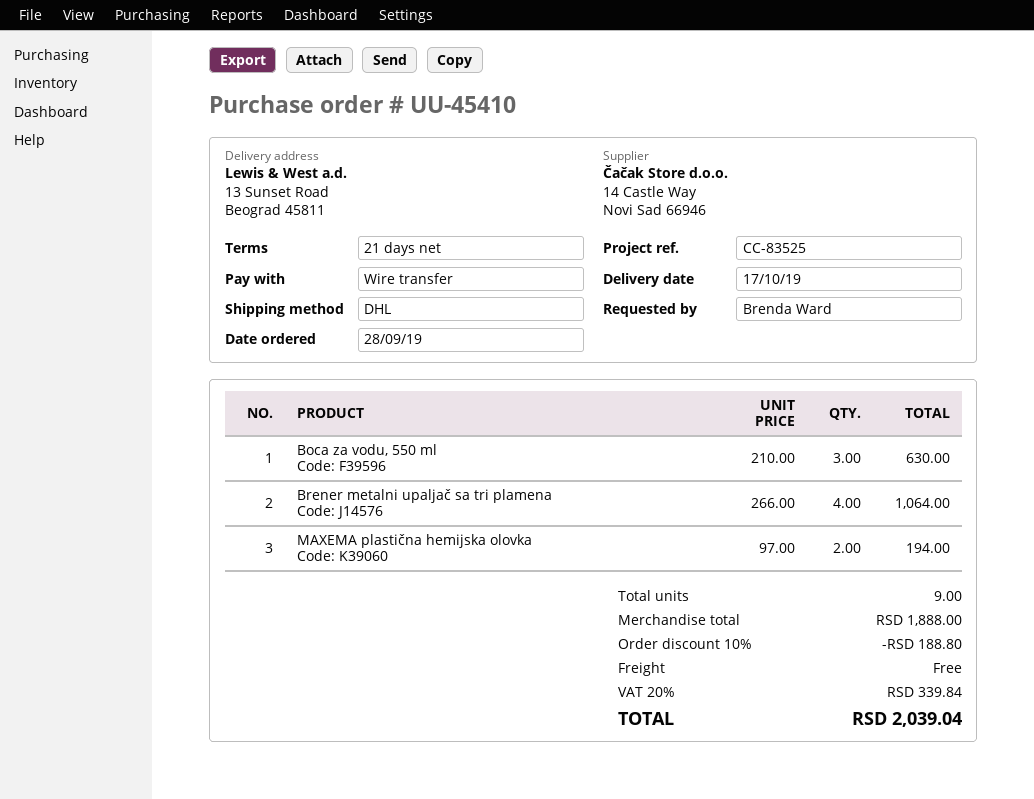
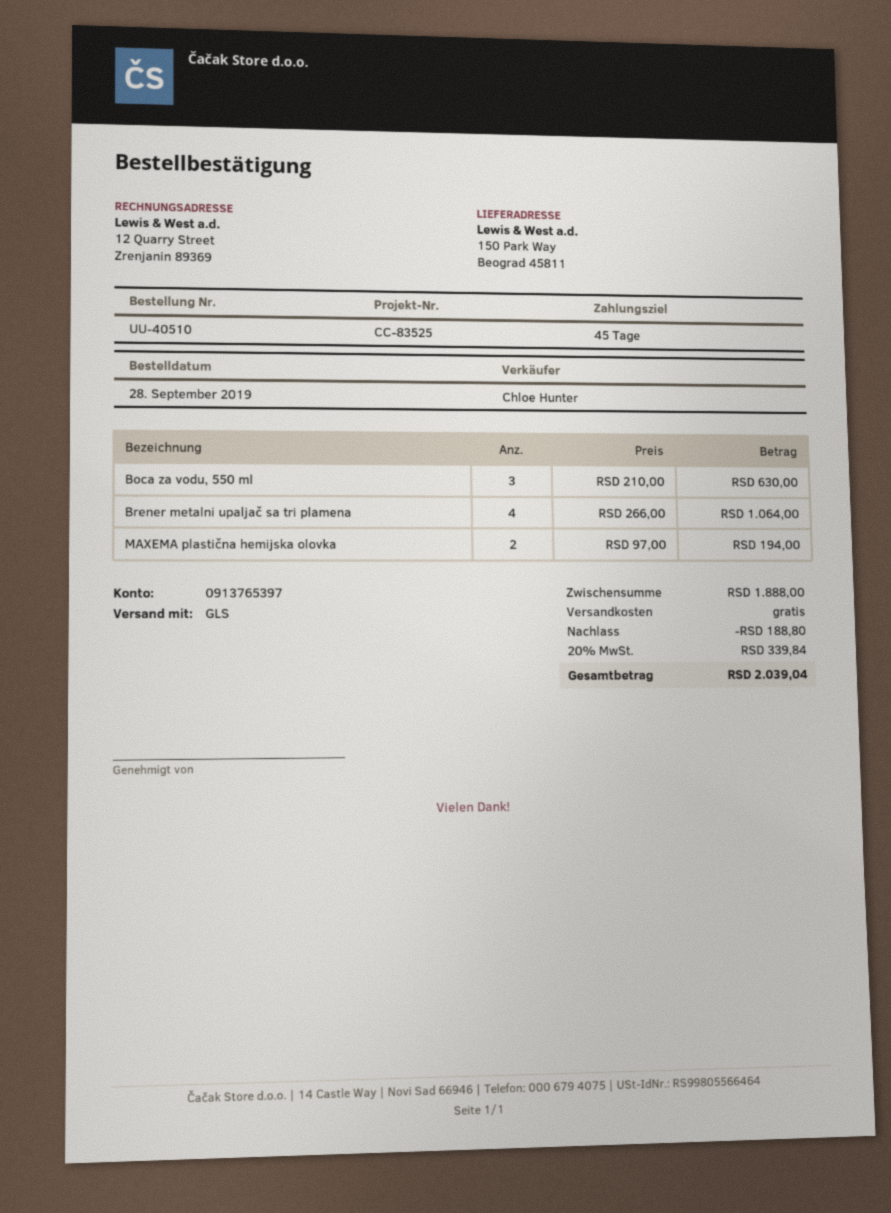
order number: UU-45410 -> UU-40510
payment terms: 21 days -> 45 days
shipping method: DHL -> GLS
ship to: 13 Sunset Road, Beograd 45811 -> 150 Park Way, Beograd 45811

